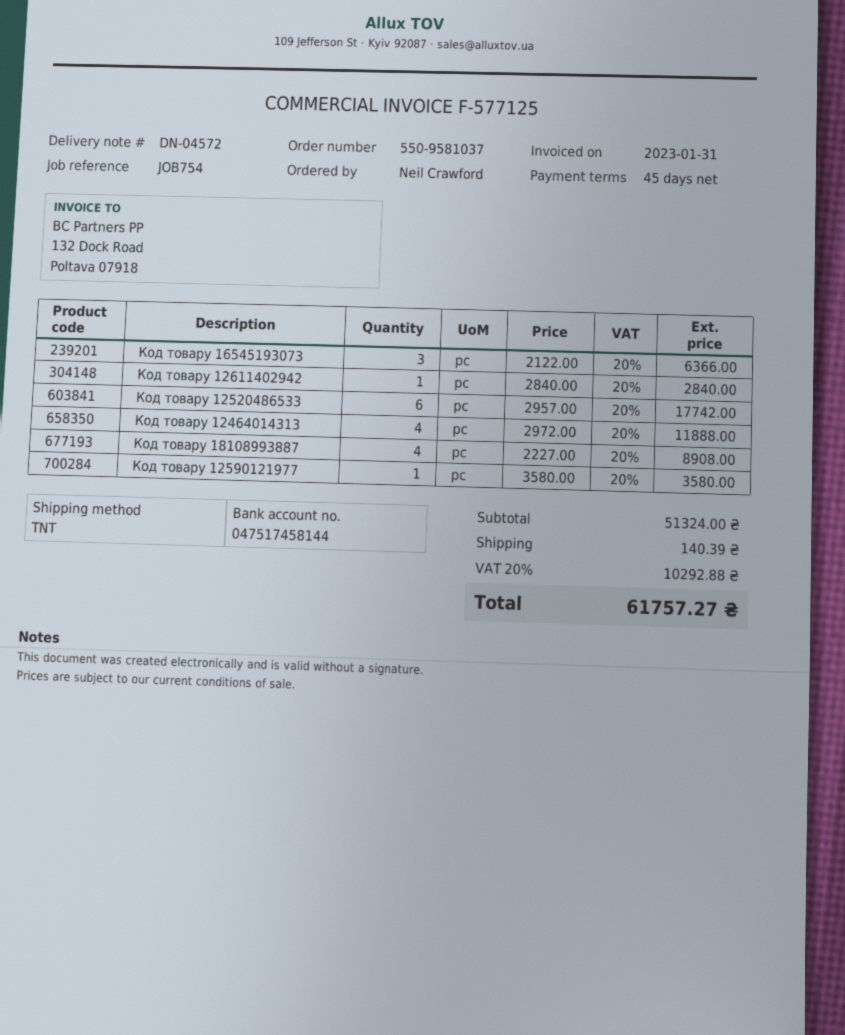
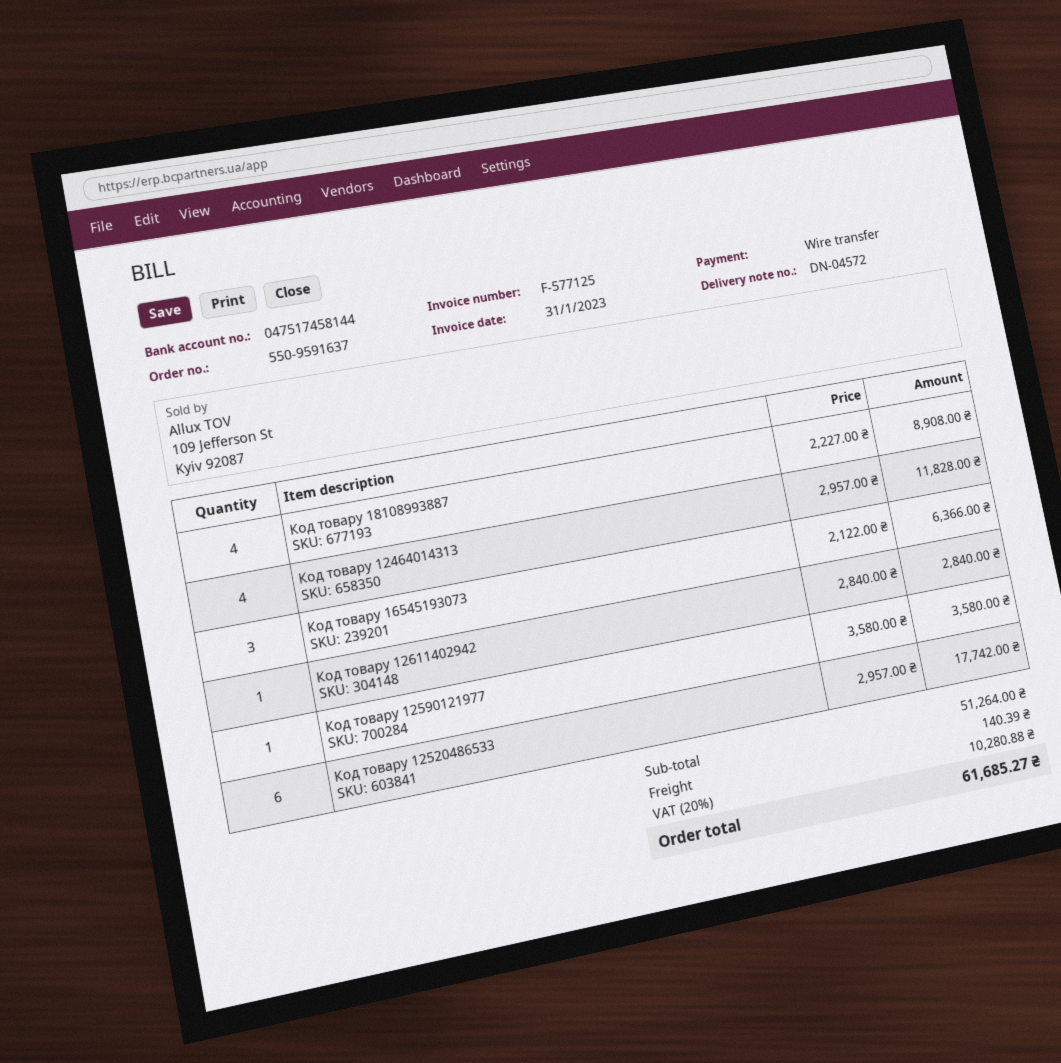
order number: 550-9581037 -> 550-9591637
Код товару 12464014313: 4 x 2972.00 = 11888.00 -> 4 x 2957.00 = 11828.00
subtotal: 51324.00 -> 51264.00
tax: 20% = 10292.88 -> 20% = 10280.88
total: 61757.27 -> 61685.27

